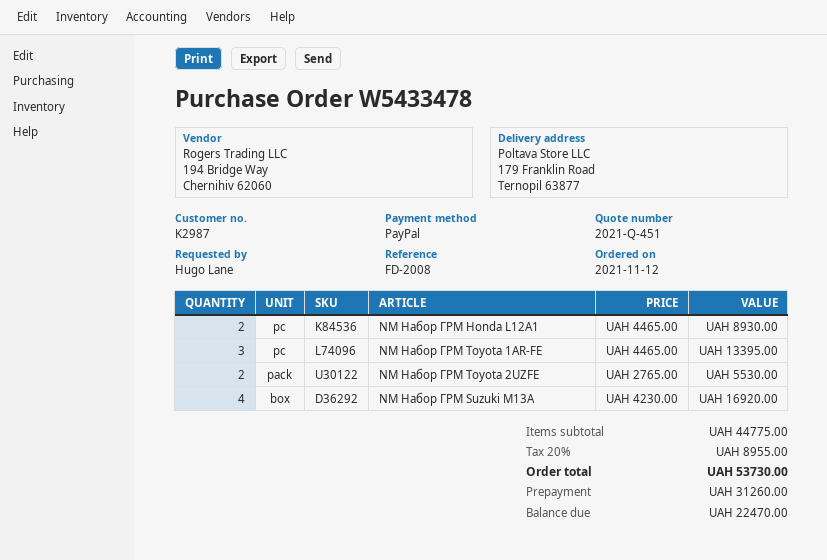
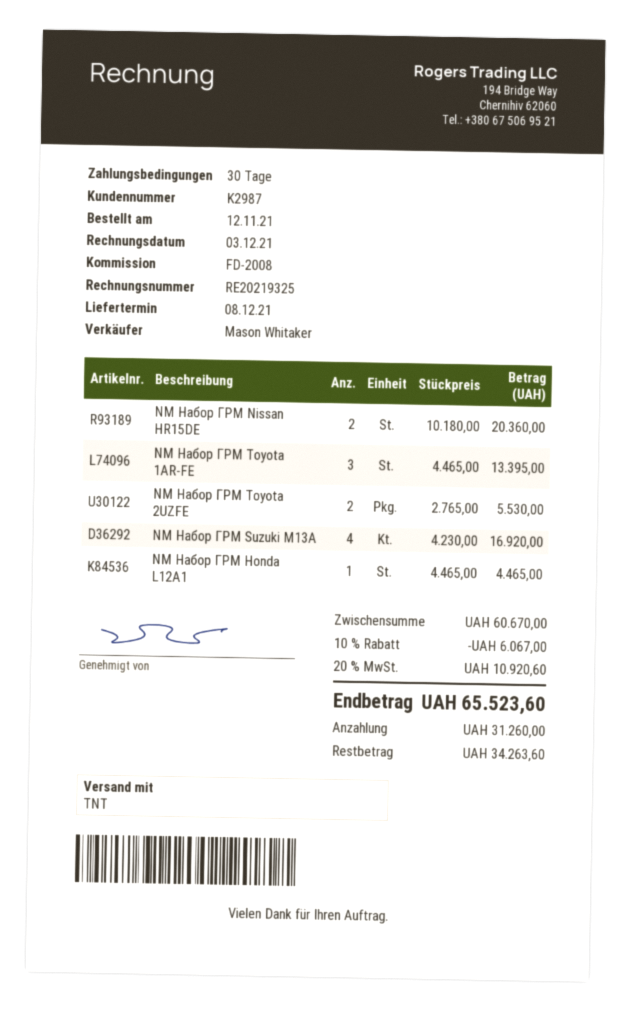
NM Набор ГРМ Honda L12A1: 2 x 4465.00 = 8930.00 -> 1 x 4465.00 = 4465.00
NM Набор ГРМ Nissan HR15DE: none -> 2 x 10180.00 = 20360.00
subtotal: 44775.00 -> 60670.00
discount: none -> 10% = 6067.00
tax: 20% = 8955.00 -> 20% = 10920.60
total: 53730.00 -> 65523.60
balance: 22470.00 -> 34263.60

